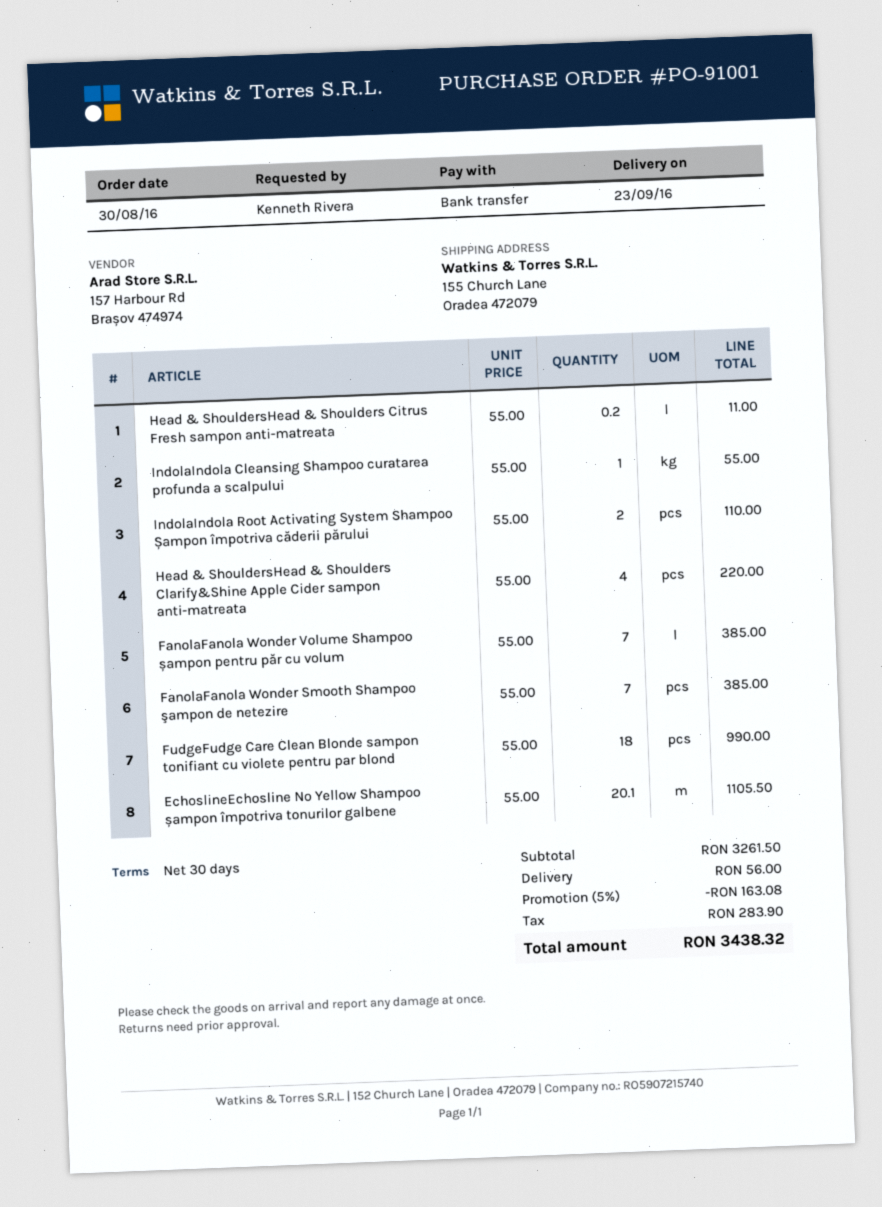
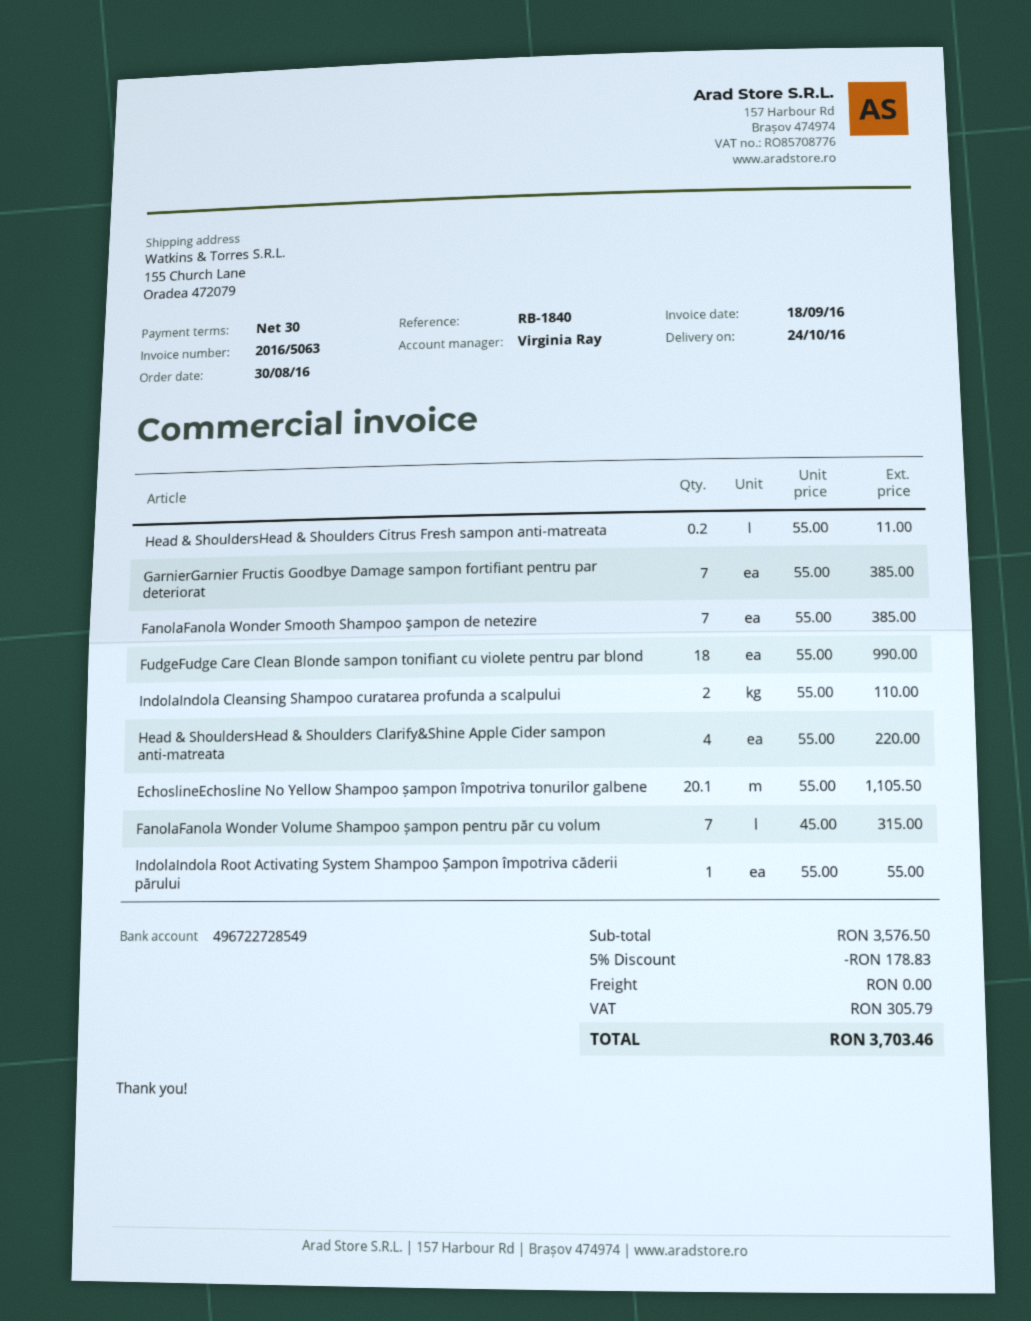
delivery date: 2016-09-23 -> 2016-10-24
IndolaIndola Cleansing Shampoo curatarea profunda a scalpului: 1 x 55.00 = 55.00 -> 2 x 55.00 = 110.00
IndolaIndola Root Activating System Shampoo Șampon împotriva căderii părului: 2 x 55.00 = 110.00 -> 1 x 55.00 = 55.00
FanolaFanola Wonder Volume Shampoo șampon pentru păr cu volum: 7 x 55.00 = 385.00 -> 7 x 45.00 = 315.00
GarnierGarnier Fructis Goodbye Damage sampon fortifiant pentru par deteriorat: none -> 7 x 55.00 = 385.00
subtotal: 3261.50 -> 3576.50
discount: 5% = 163.08 -> 5% = 178.83
shipping: 56.00 -> 0.00
tax: 283.90 -> 305.79
total: 3438.32 -> 3703.46

